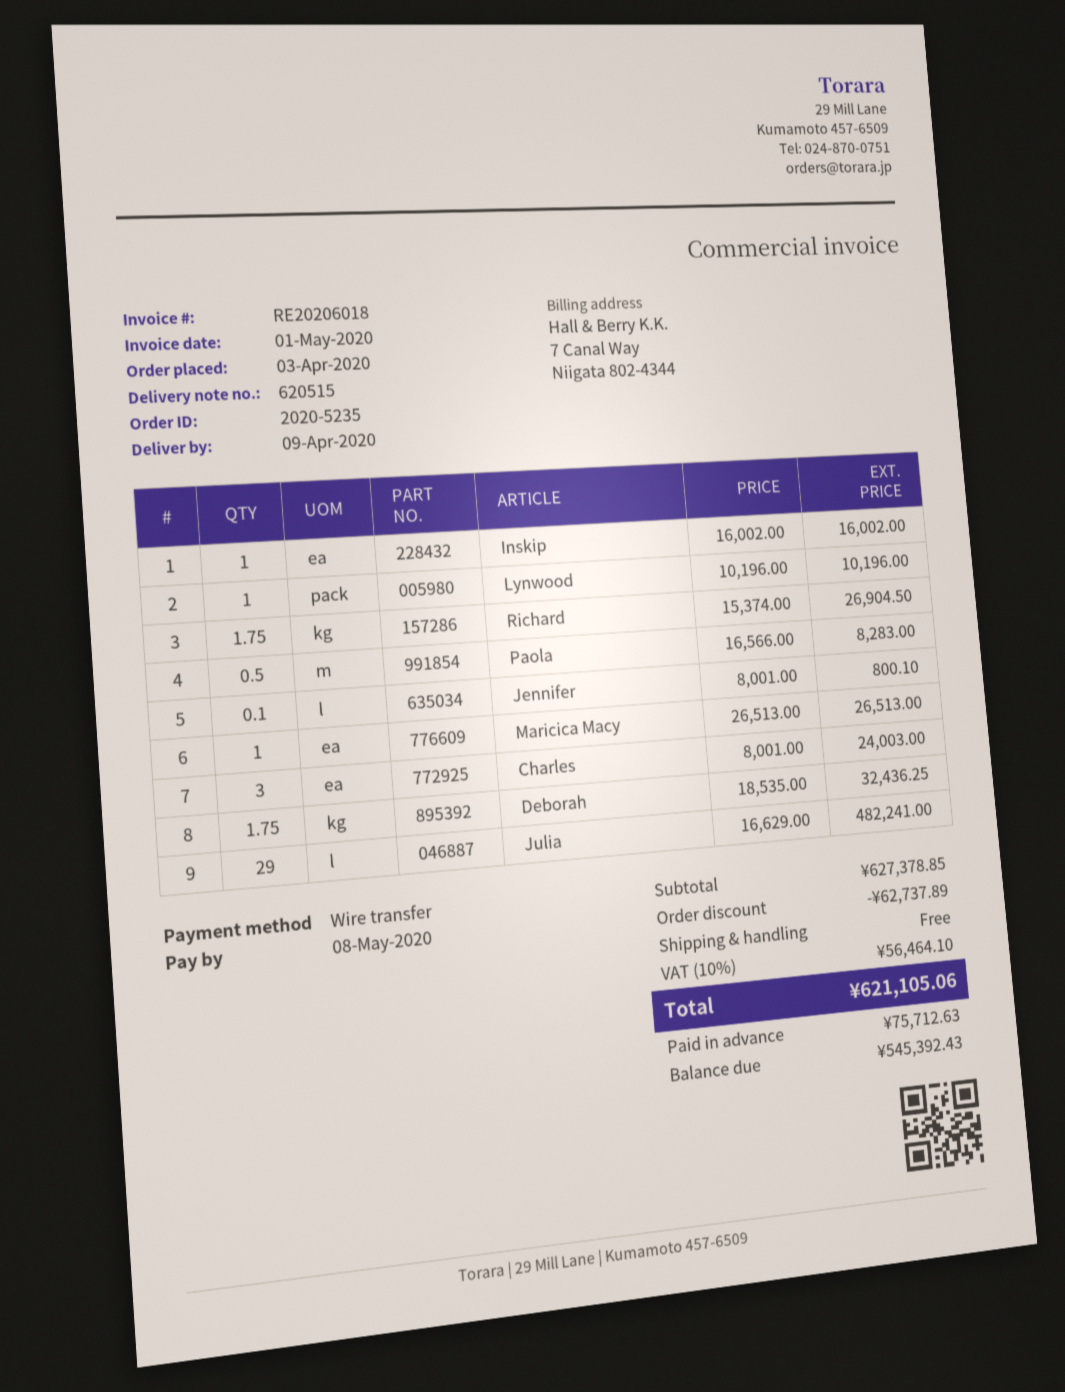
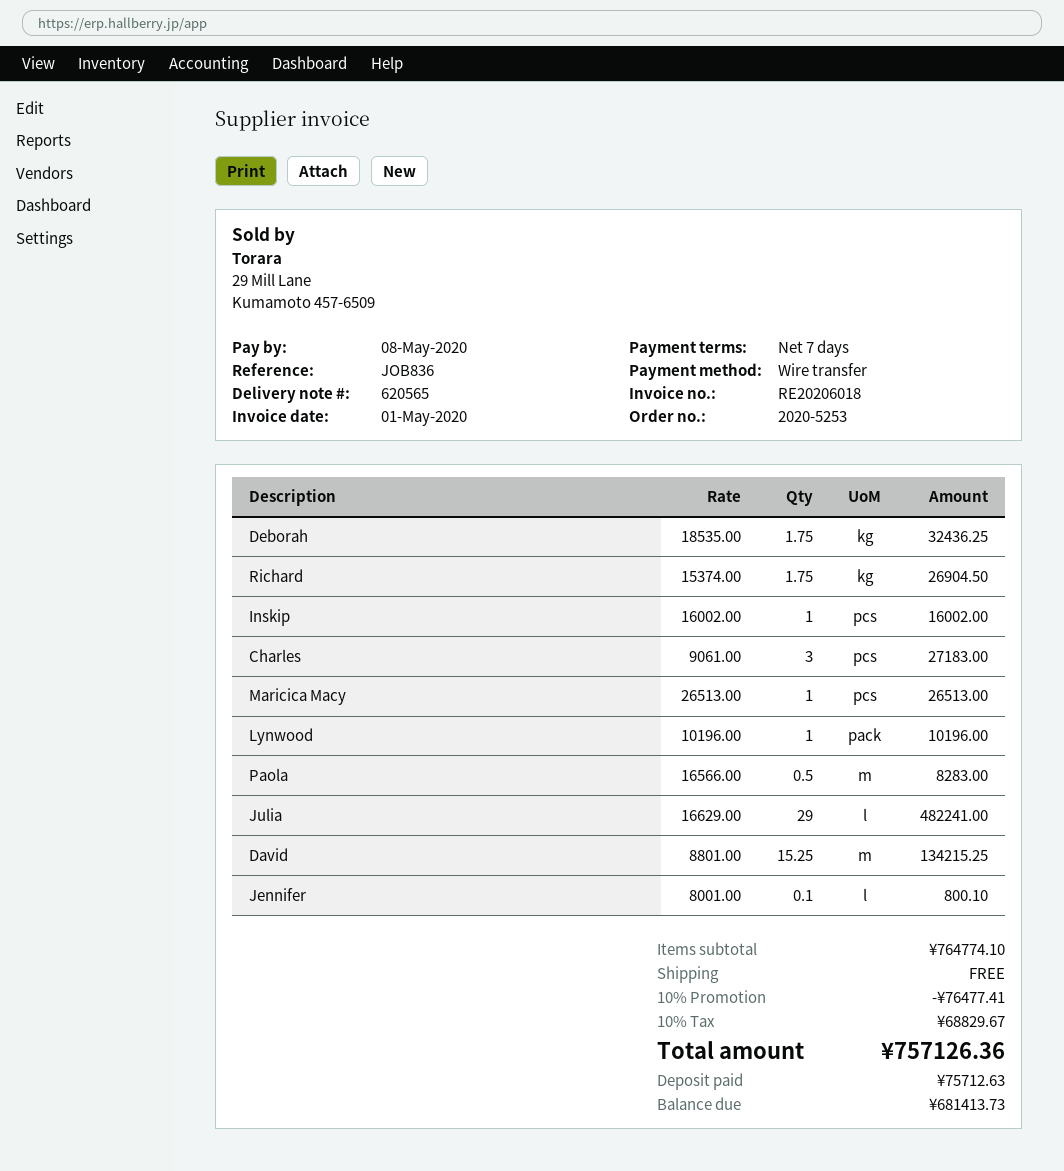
order number: 2020-5235 -> 2020-5253
delivery note number: 620515 -> 620565
Charles: 3 x 8001.00 = 24003.00 -> 3 x 9061.00 = 27183.00
David: none -> 15.25 x 8801.00 = 134215.25
subtotal: 627378.85 -> 764774.10
discount: 62737.89 -> 76477.41
tax: 10% = 56464.10 -> 10% = 68829.67
total: 621105.06 -> 757126.36
balance: 545392.43 -> 681413.73

